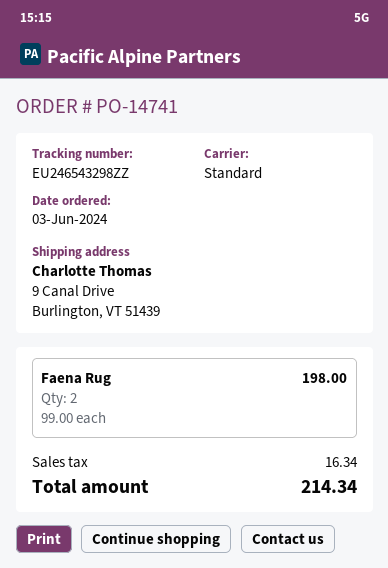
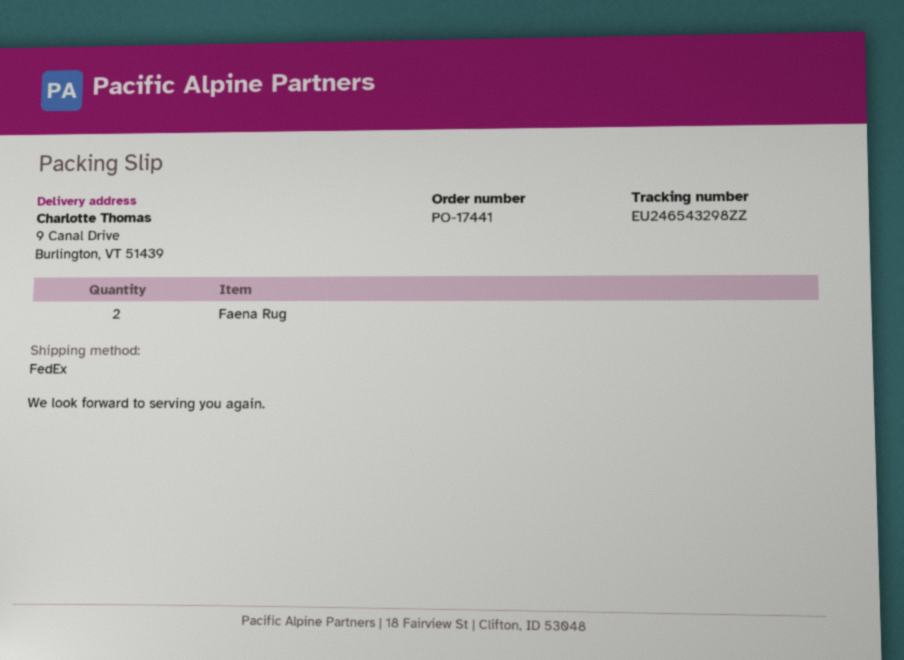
order number: PO-14741 -> PO-17441
shipping method: standard -> FedEx

